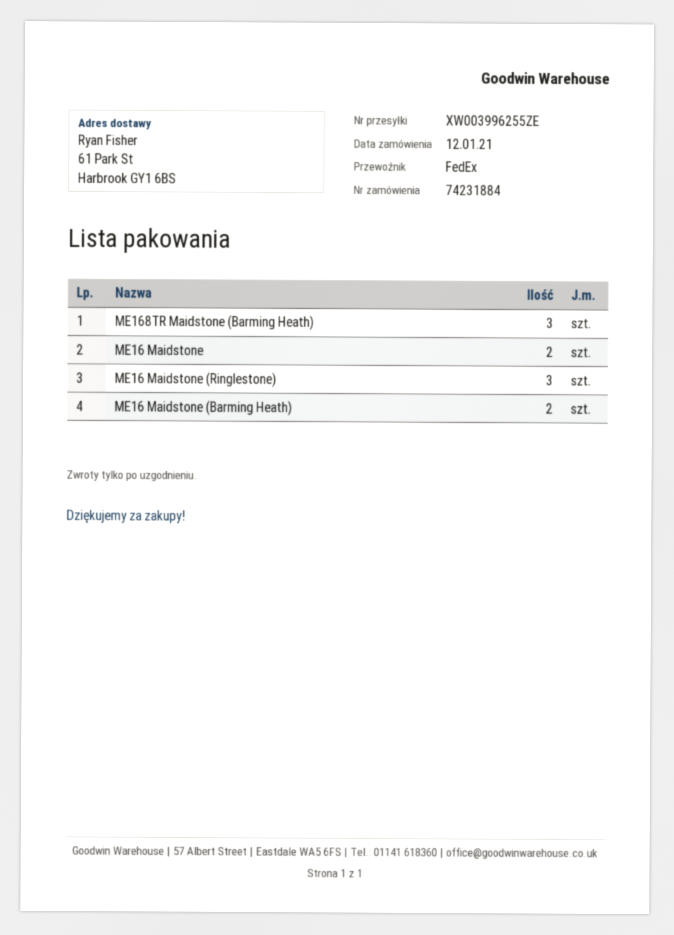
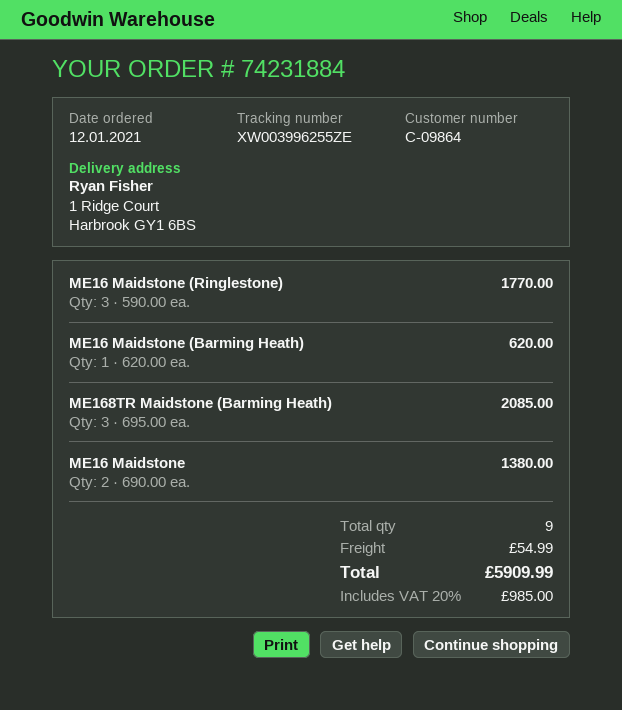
ship to: 61 Park St, Harbrook GY1 6BS -> 1 Ridge Court, Harbrook GY1 6BS
ME16 Maidstone (Barming Heath): 2 -> 1

